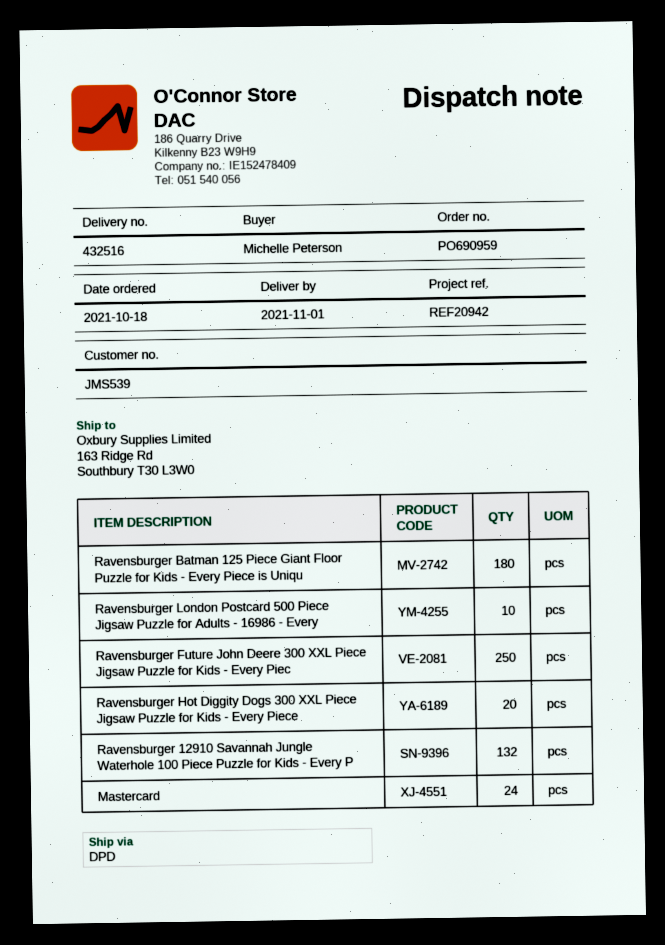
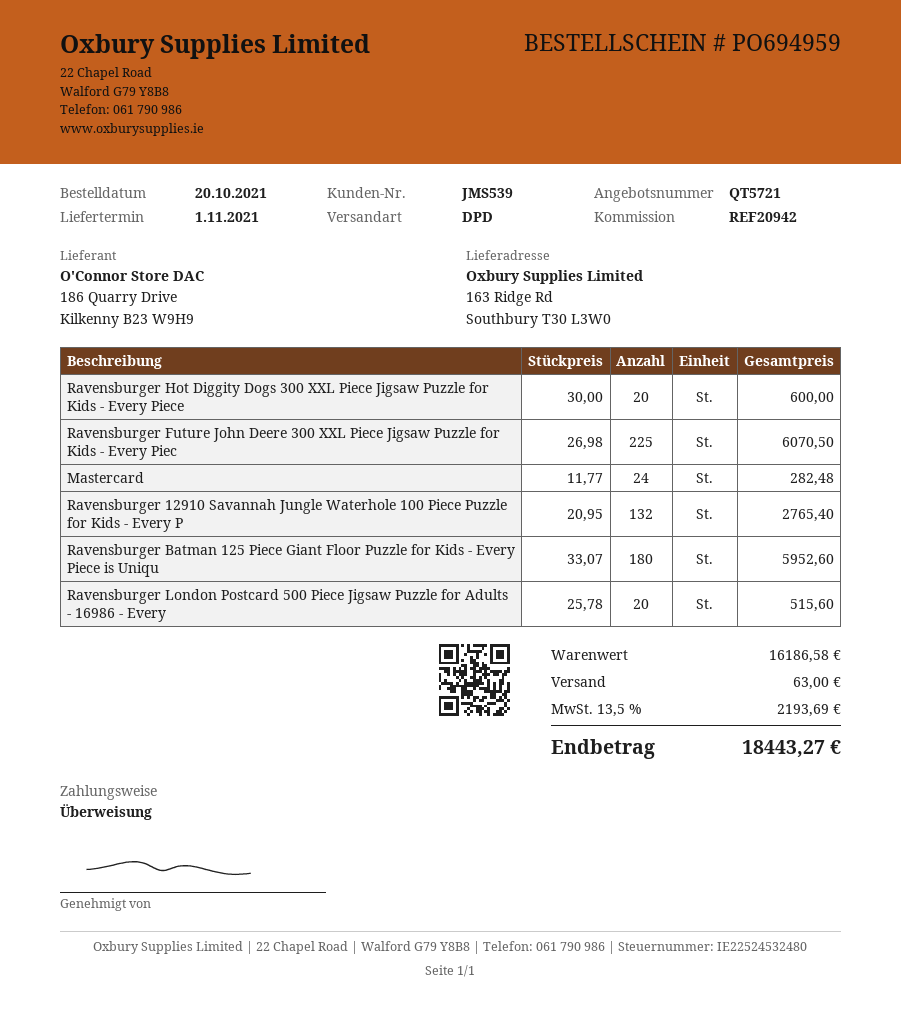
order number: PO690959 -> PO694959
order date: 2021-10-18 -> 2021-10-20
Ravensburger London Postcard 500 Piece Jigsaw Puzzle for Adults - 16986 - Every: 10 -> 20
Ravensburger Future John Deere 300 XXL Piece Jigsaw Puzzle for Kids - Every Piec: 250 -> 225

